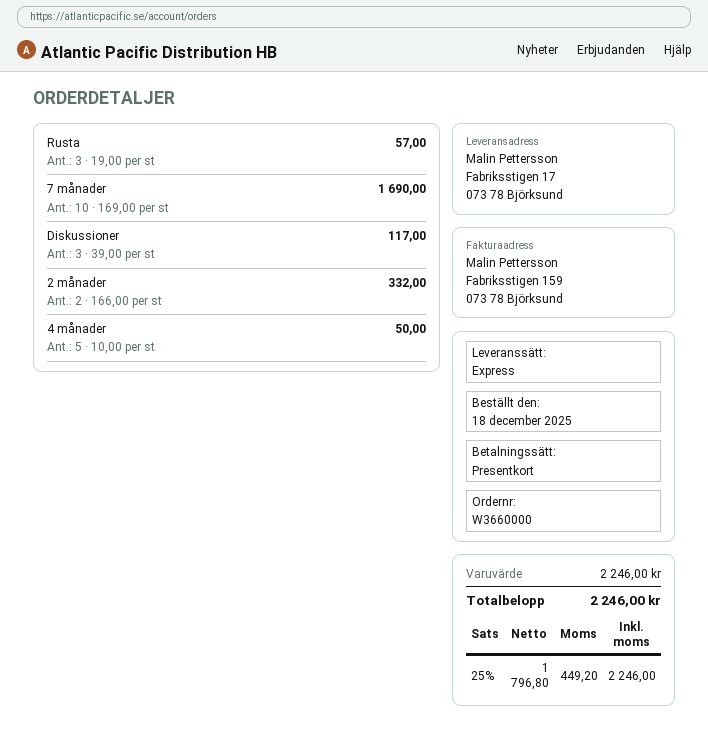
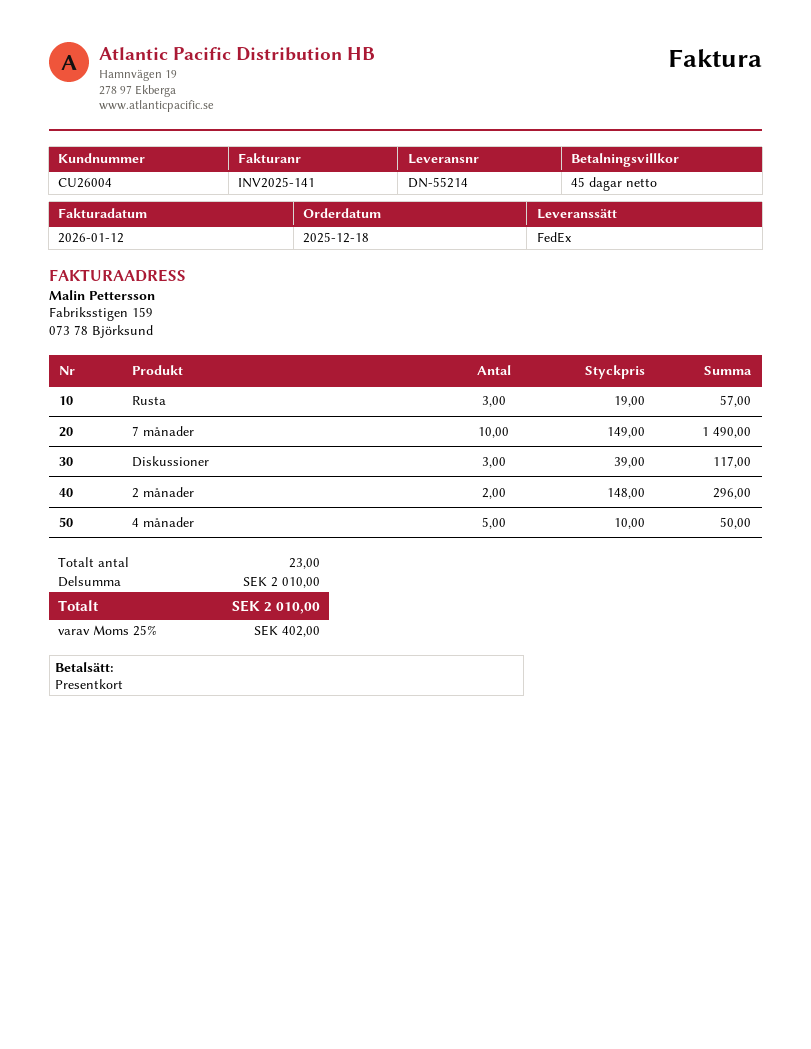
shipping method: express -> FedEx
7 månader: 10 x 169.00 = 1690.00 -> 10 x 149.00 = 1490.00
2 månader: 2 x 166.00 = 332.00 -> 2 x 148.00 = 296.00
subtotal: 2246.00 -> 2010.00
tax: 25% = 449.20 -> 25% = 402.00
total: 2246.00 -> 2010.00

